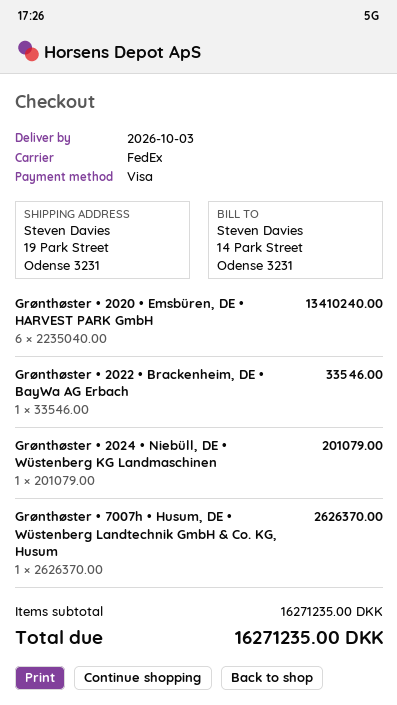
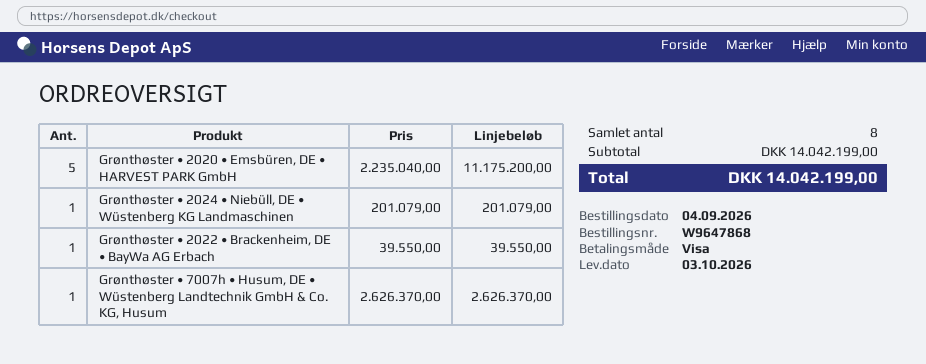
Grønthøster • 2020 • Emsbüren, DE • HARVEST PARK GmbH: 6 x 2235040.00 = 13410240.00 -> 5 x 2235040.00 = 11175200.00
Grønthøster • 2022 • Brackenheim, DE • BayWa AG Erbach: 1 x 33546.00 = 33546.00 -> 1 x 39550.00 = 39550.00
subtotal: 16271235.00 -> 14042199.00
total: 16271235.00 -> 14042199.00

